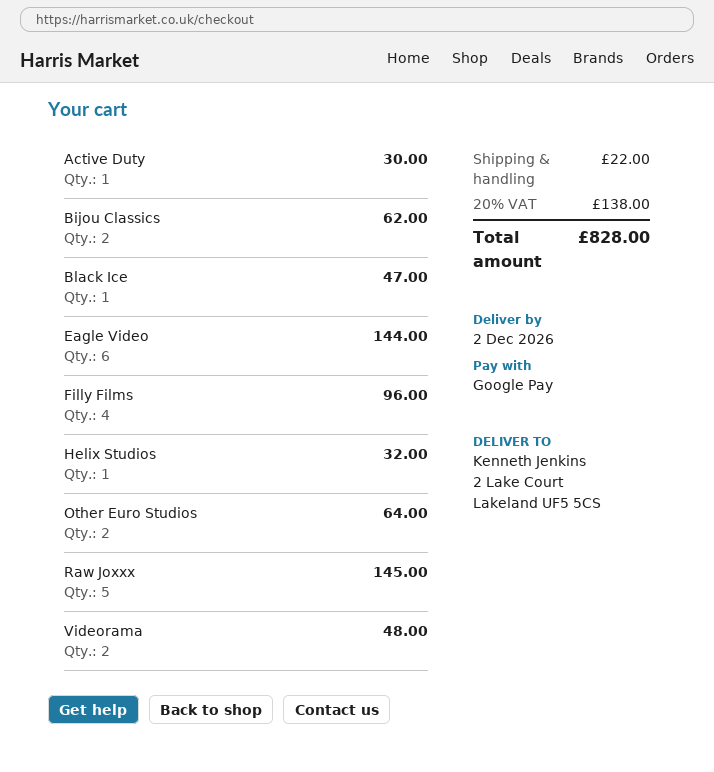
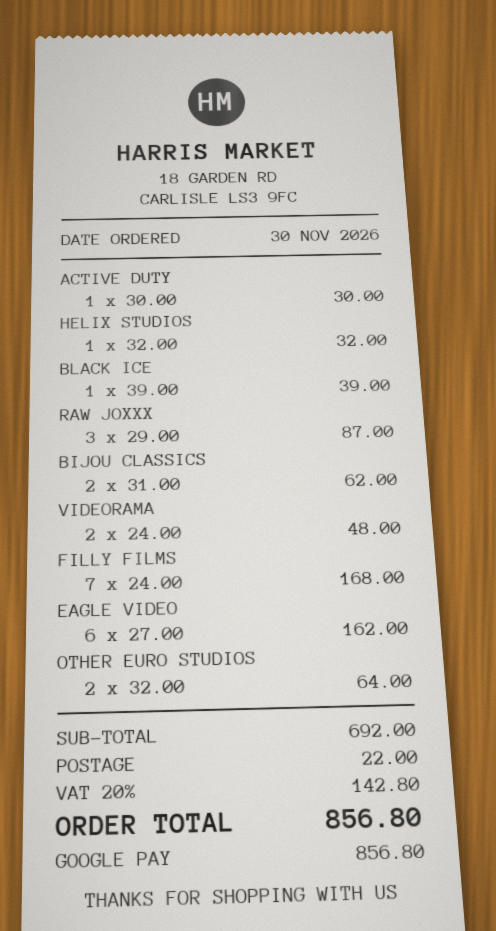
Black Ice: 1 for 47.00 -> 1 for 39.00
Eagle Video: 6 for 144.00 -> 6 for 162.00
Filly Films: 4 for 96.00 -> 7 for 168.00
Raw Joxxx: 5 for 145.00 -> 3 for 87.00
tax: 20% = 138.00 -> 20% = 142.80
total: 828.00 -> 856.80

